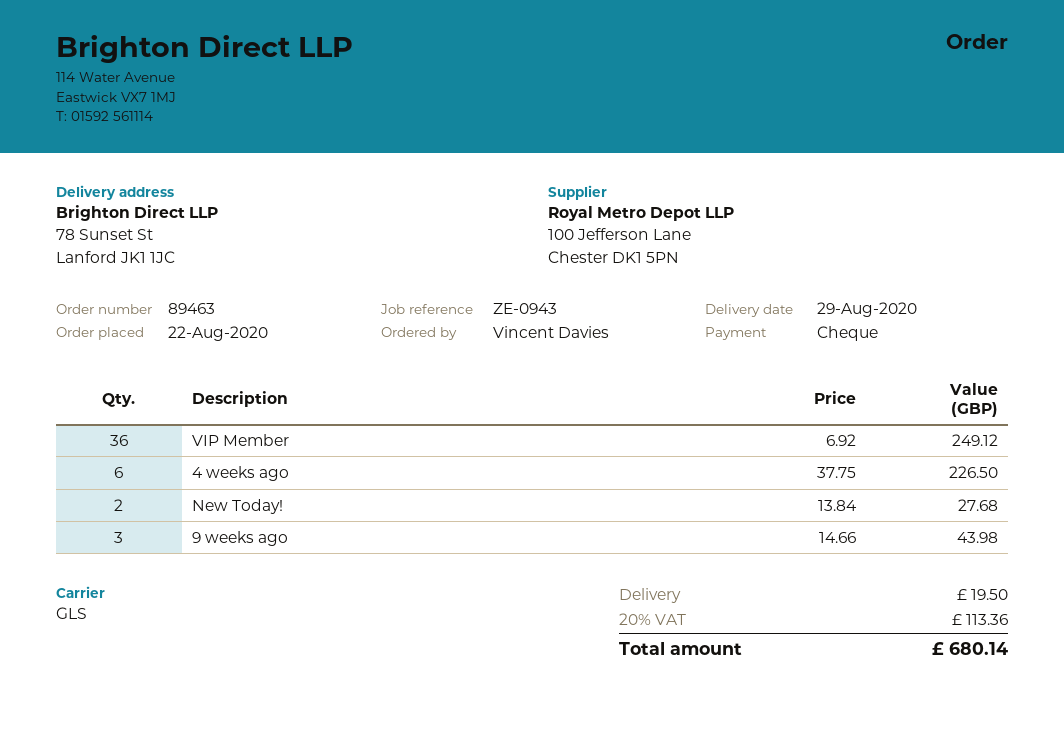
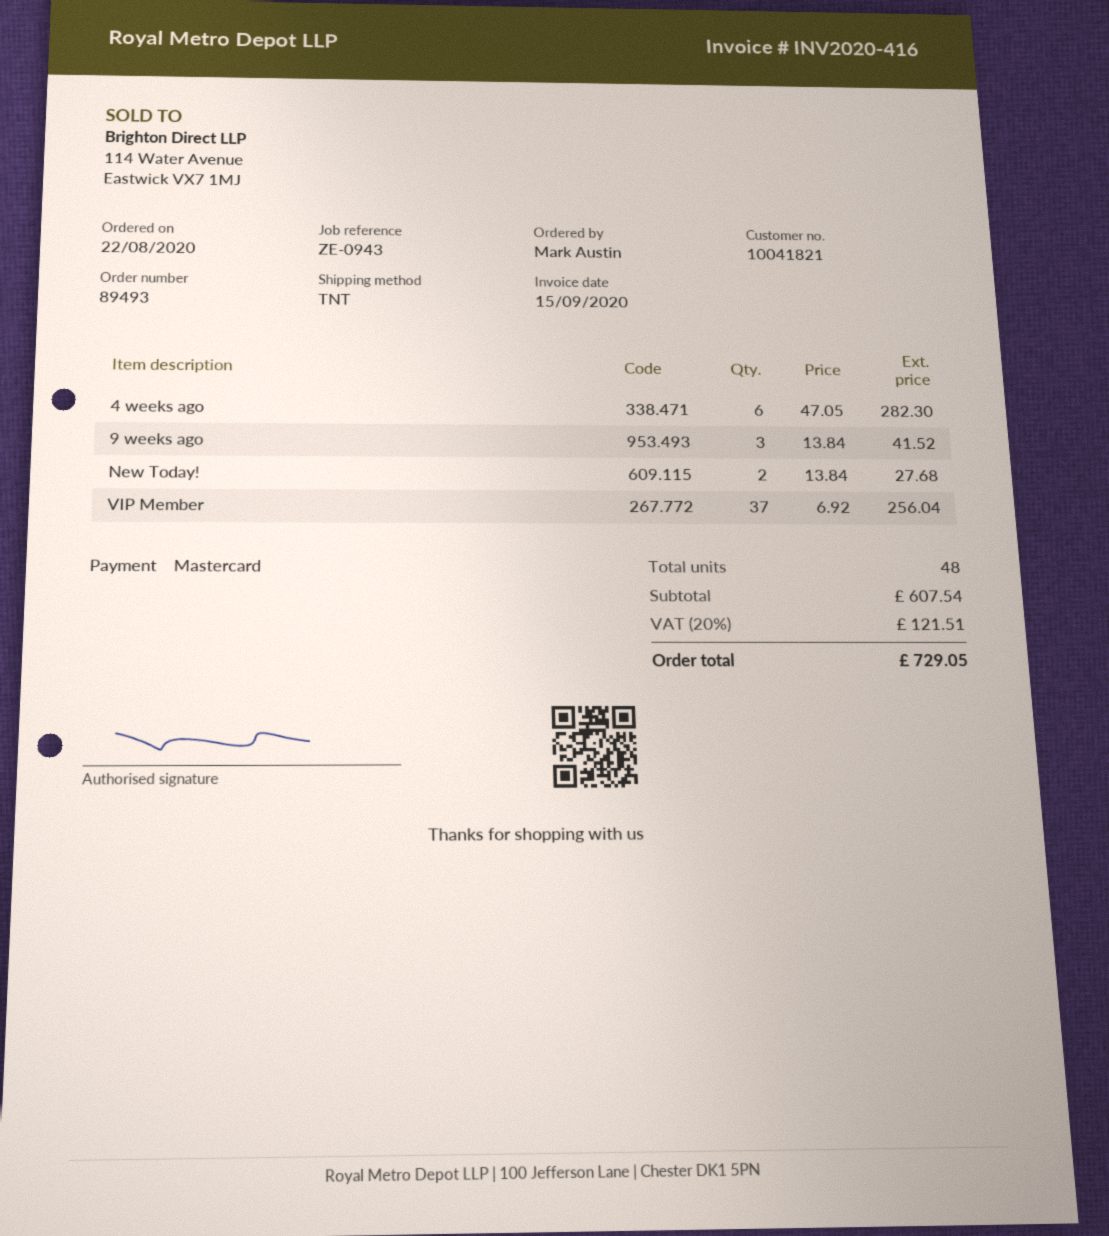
order number: 89463 -> 89493
ordered by: Vincent Davies -> Mark Austin
payment method: cheque -> Mastercard
shipping method: GLS -> TNT
VIP Member: 36 x 6.92 = 249.12 -> 37 x 6.92 = 256.04
4 weeks ago: 6 x 37.75 = 226.50 -> 6 x 47.05 = 282.30
9 weeks ago: 3 x 14.66 = 43.98 -> 3 x 13.84 = 41.52
shipping: 19.50 -> none
tax: 20% = 113.36 -> 20% = 121.51
total: 680.14 -> 729.05

